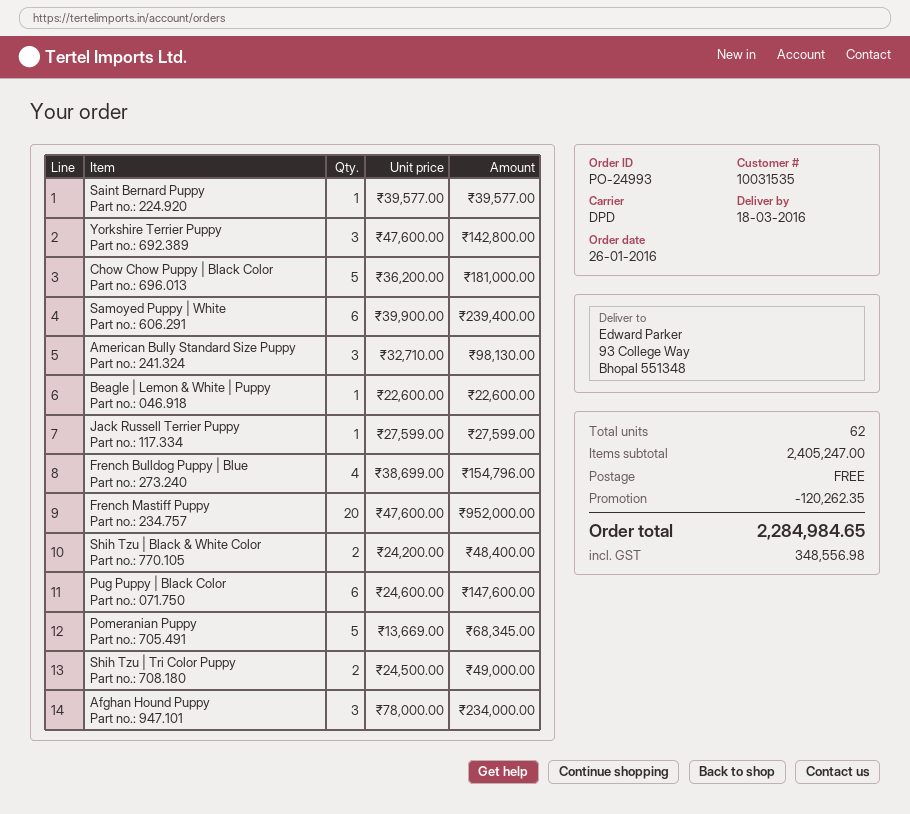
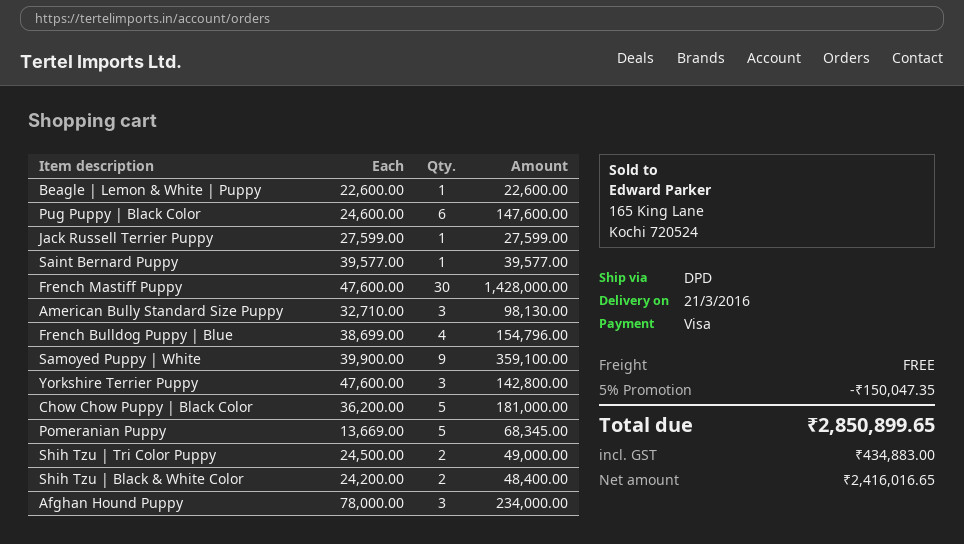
delivery date: 2016-03-18 -> 2016-03-21
Samoyed Puppy | White: 6 x 39900.00 = 239400.00 -> 9 x 39900.00 = 359100.00
French Mastiff Puppy: 20 x 47600.00 = 952000.00 -> 30 x 47600.00 = 1428000.00
discount: 120262.35 -> 150047.35
tax: 348556.98 -> 434883.00
total: 2284984.65 -> 2850899.65

